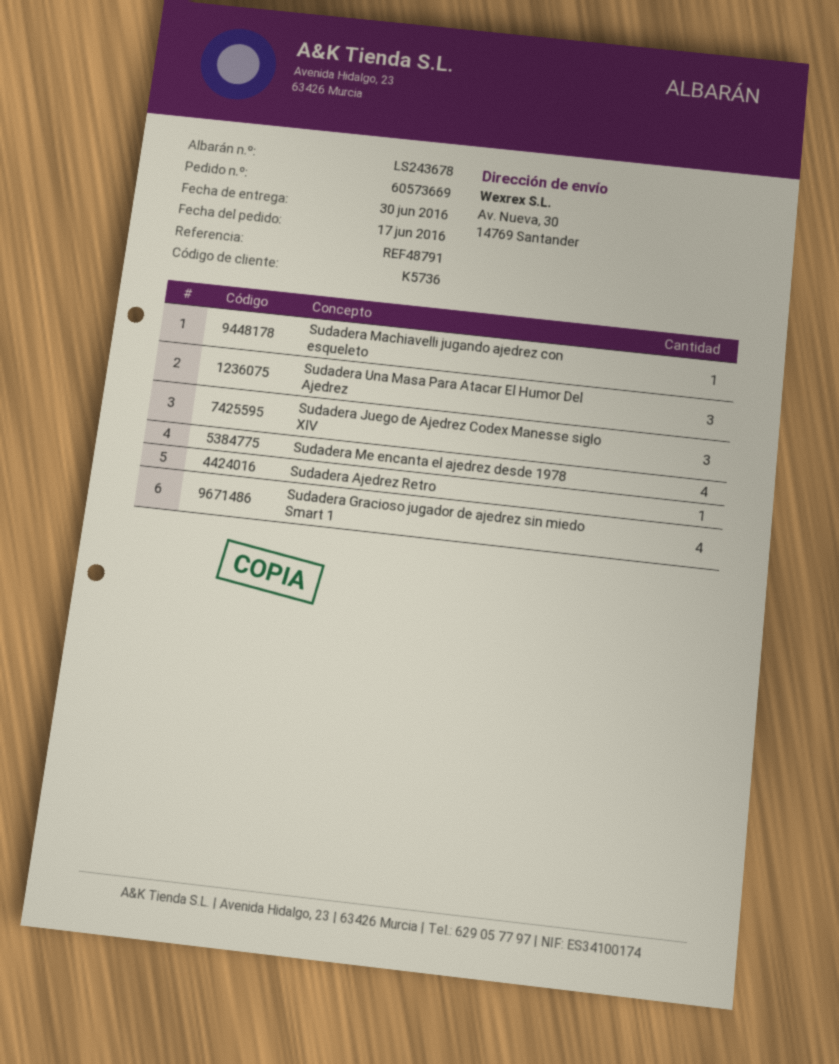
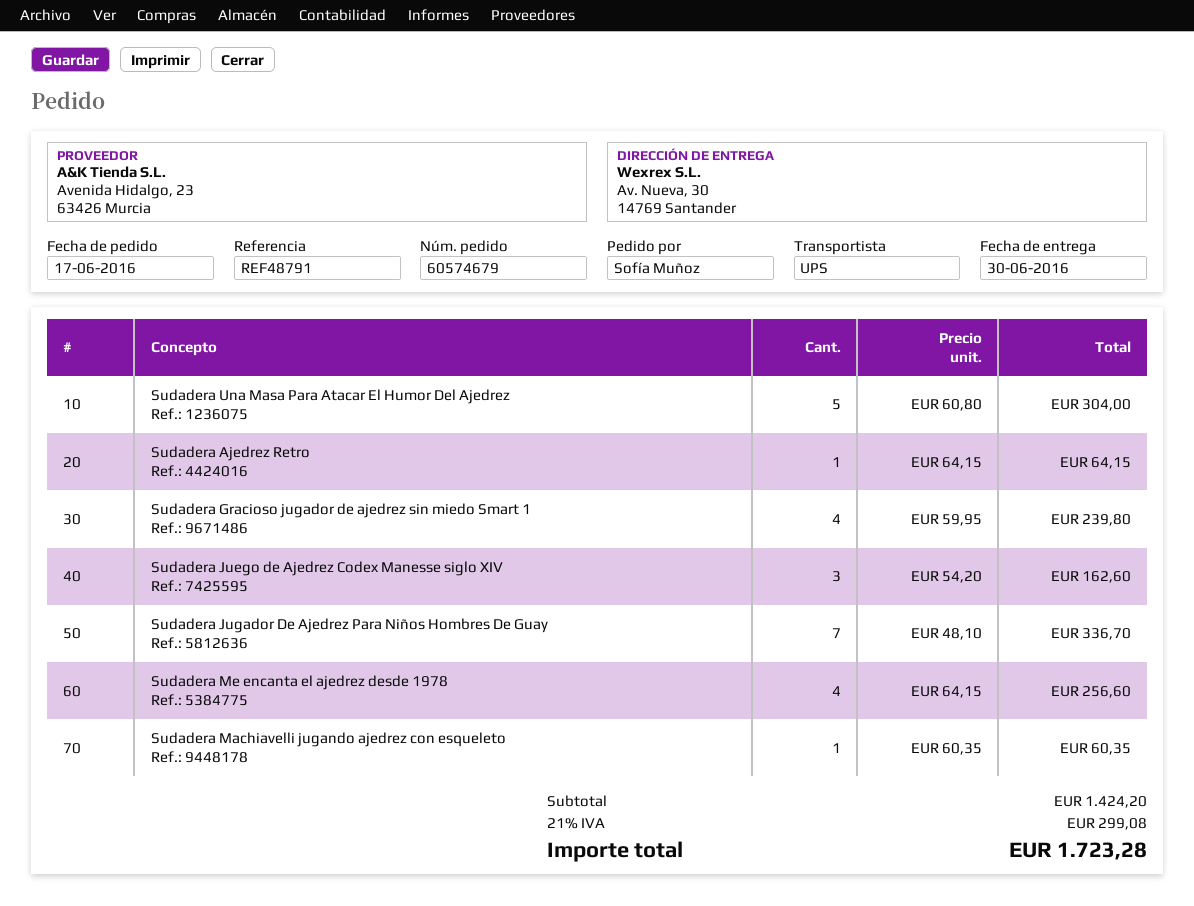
order number: 60573669 -> 60574679
Sudadera Una Masa Para Atacar El Humor Del Ajedrez: 3 -> 5
Sudadera Jugador De Ajedrez Para Niños Hombres De Guay: none -> 7

